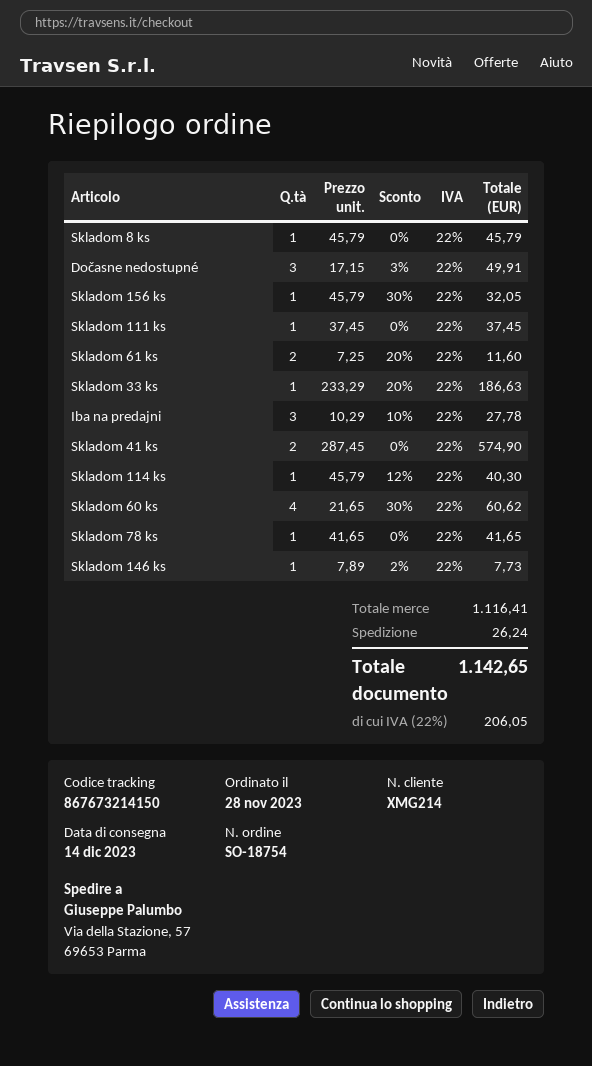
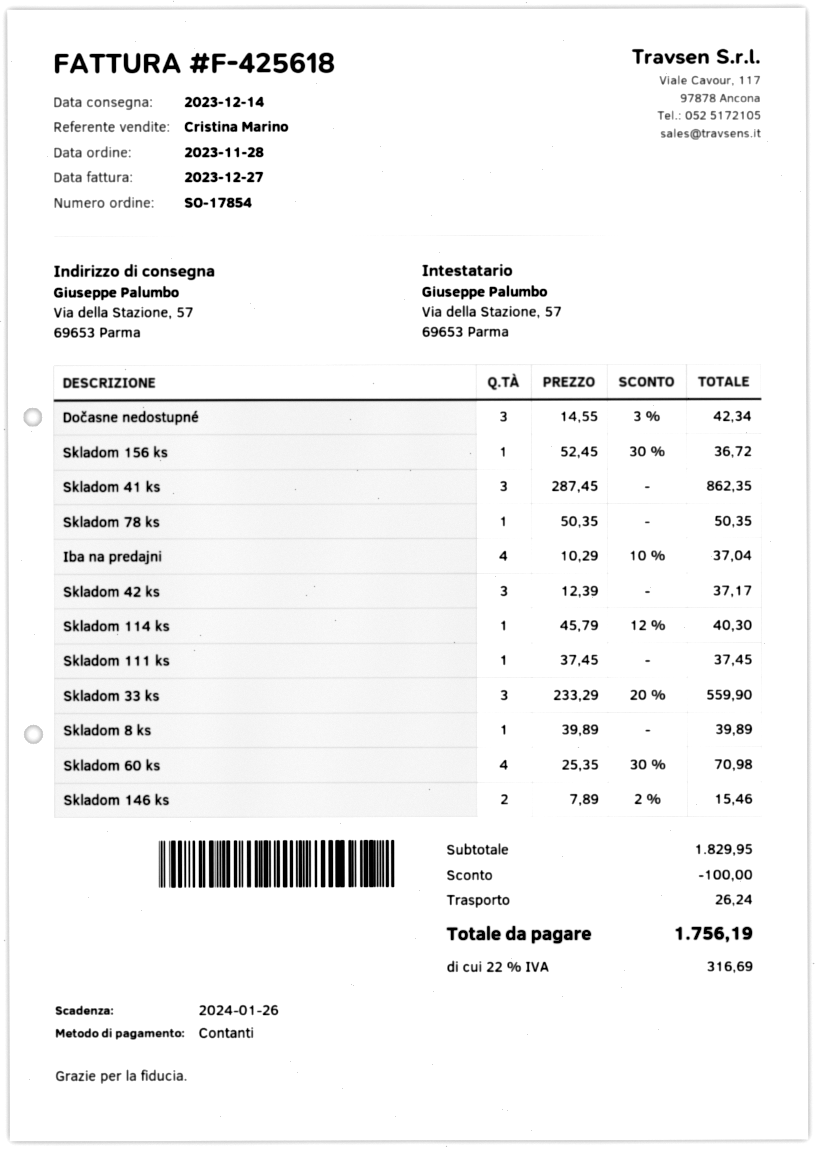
order number: SO-18754 -> SO-17854
Skladom 8 ks: 1 x 45.79 = 45.79 -> 1 x 39.89 = 39.89
Dočasne nedostupné: 3 x 17.15 - 3% = 49.91 -> 3 x 14.55 - 3% = 42.34
Skladom 156 ks: 1 x 45.79 - 30% = 32.05 -> 1 x 52.45 - 30% = 36.72
Skladom 61 ks: 2 x 7.25 - 20% = 11.60 -> none
Skladom 33 ks: 1 x 233.29 - 20% = 186.63 -> 3 x 233.29 - 20% = 559.90
Iba na predajni: 3 x 10.29 - 10% = 27.78 -> 4 x 10.29 - 10% = 37.04
Skladom 41 ks: 2 x 287.45 = 574.90 -> 3 x 287.45 = 862.35
Skladom 60 ks: 4 x 21.65 - 30% = 60.62 -> 4 x 25.35 - 30% = 70.98
Skladom 78 ks: 1 x 41.65 = 41.65 -> 1 x 50.35 = 50.35
Skladom 146 ks: 1 x 7.89 - 2% = 7.73 -> 2 x 7.89 - 2% = 15.46
Skladom 42 ks: none -> 3 x 12.39 = 37.17
subtotal: 1116.41 -> 1829.95
discount: none -> 100.00
tax: 22% = 206.05 -> 22% = 316.69
total: 1142.65 -> 1756.19

